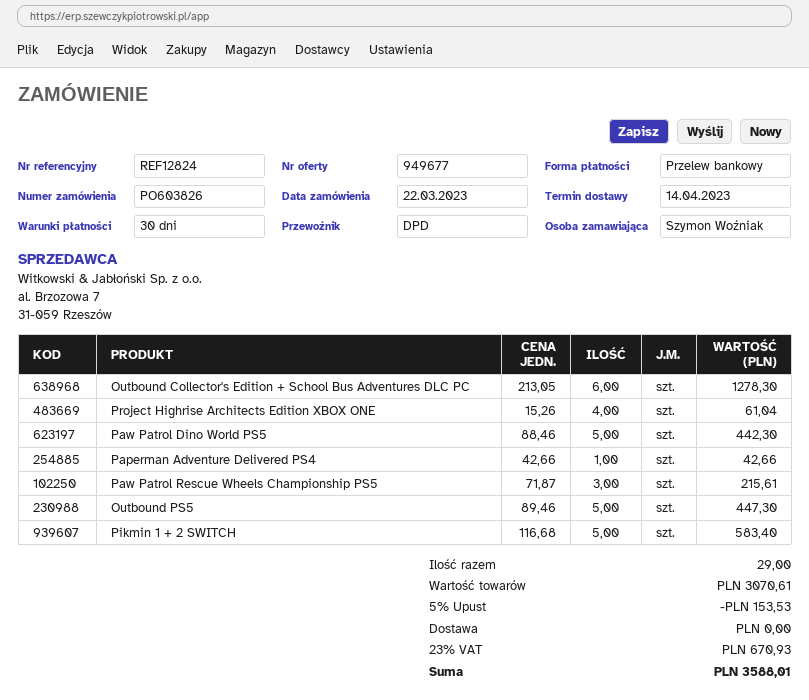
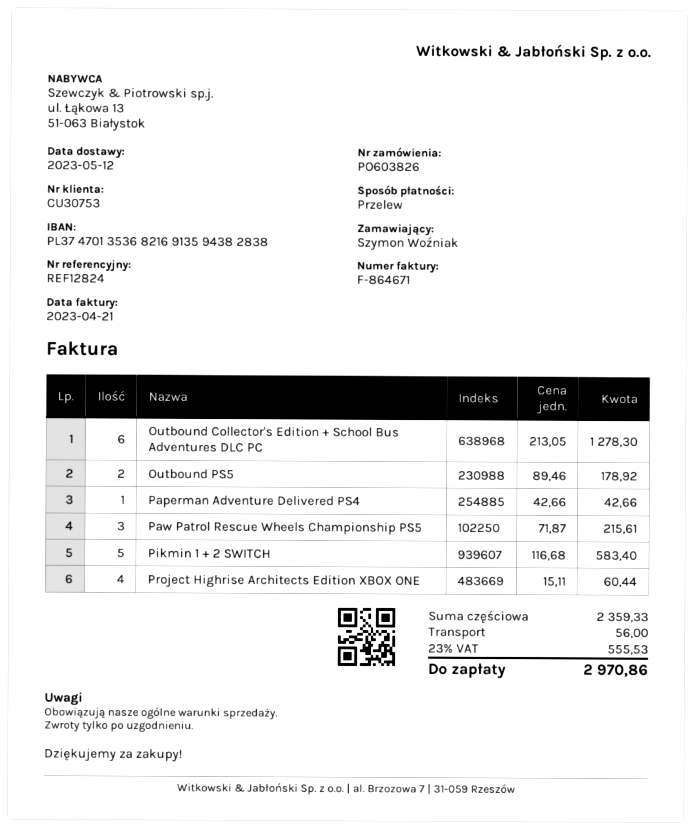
delivery date: 2023-04-14 -> 2023-05-12
Project Highrise Architects Edition XBOX ONE: 4 x 15.26 = 61.04 -> 4 x 15.11 = 60.44
Paw Patrol Dino World PS5: 5 x 88.46 = 442.30 -> none
Outbound PS5: 5 x 89.46 = 447.30 -> 2 x 89.46 = 178.92
subtotal: 3070.61 -> 2359.33
discount: 5% = 153.53 -> none
shipping: 0.00 -> 56.00
tax: 23% = 670.93 -> 23% = 555.53
total: 3588.01 -> 2970.86

